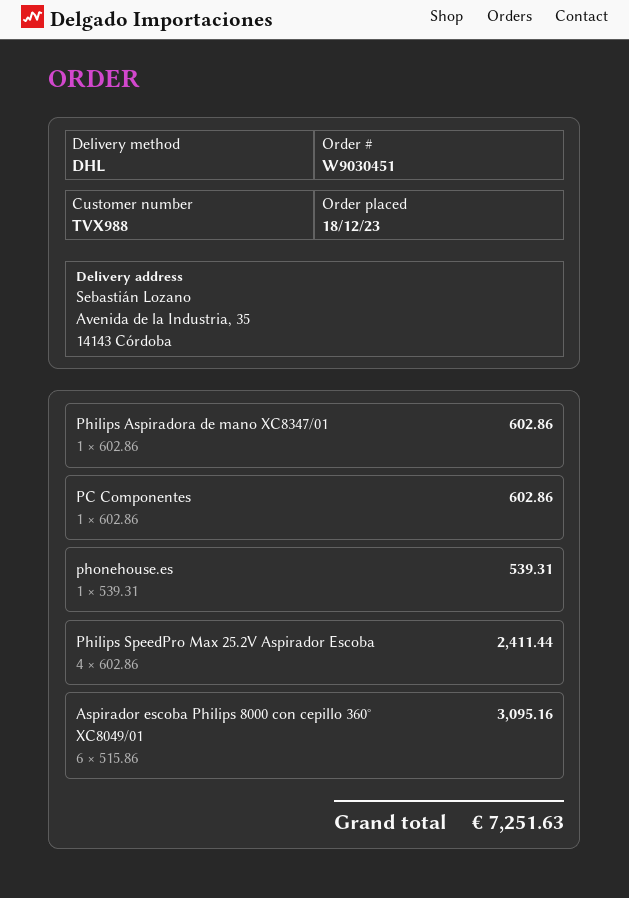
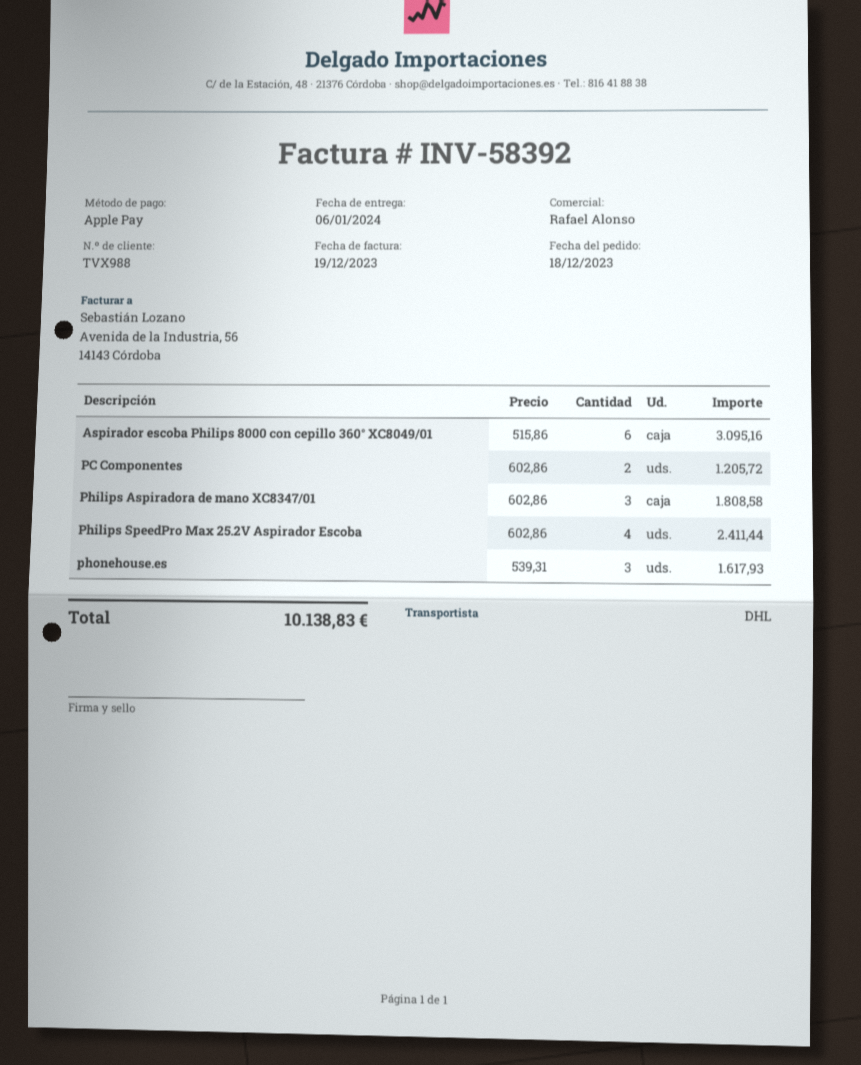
Philips Aspiradora de mano XC8347/01: 1 x 602.86 = 602.86 -> 3 x 602.86 = 1808.58
PC Componentes: 1 x 602.86 = 602.86 -> 2 x 602.86 = 1205.72
phonehouse.es: 1 x 539.31 = 539.31 -> 3 x 539.31 = 1617.93
total: 7251.63 -> 10138.83

